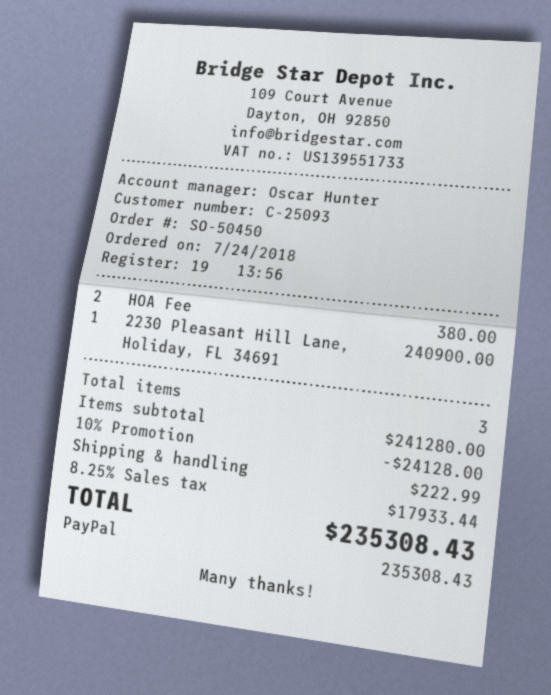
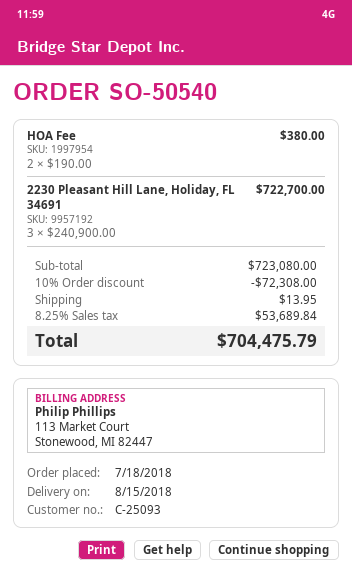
order number: SO-50450 -> SO-50540
order date: 2018-07-24 -> 2018-07-18
2230 Pleasant Hill Lane, Holiday, FL 34691: 1 for 240900.00 -> 3 for 722700.00
subtotal: 241280.00 -> 723080.00
discount: 10% = 24128.00 -> 10% = 72308.00
shipping: 222.99 -> 13.95
tax: 8.25% = 17933.44 -> 8.25% = 53689.84
total: 235308.43 -> 704475.79

